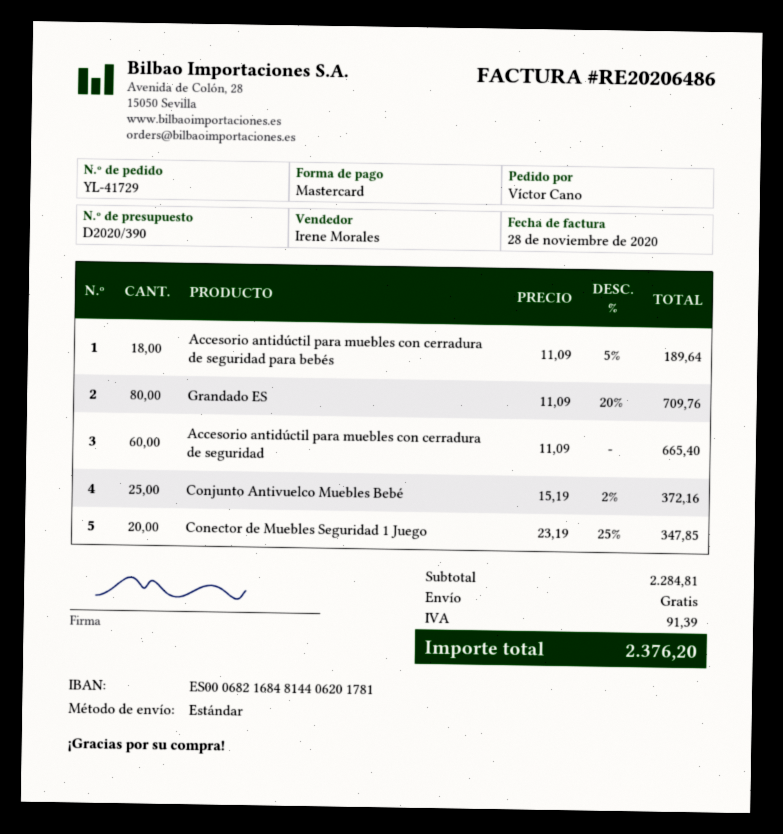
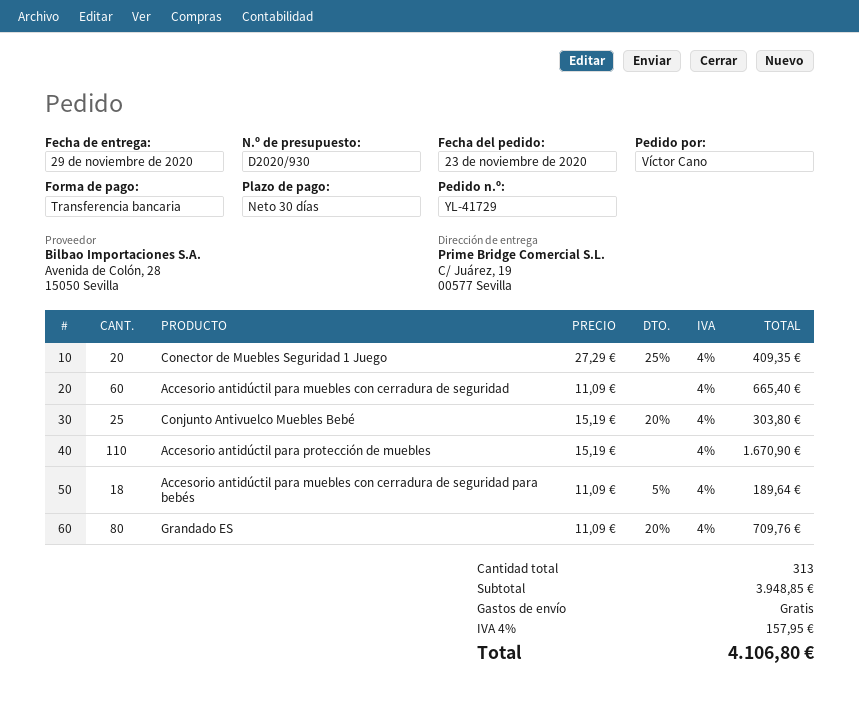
quote number: D2020/390 -> D2020/930
payment method: Mastercard -> bank transfer
Conjunto Antivuelco Muebles Bebé: 25 x 15.19 - 2% = 372.16 -> 25 x 15.19 - 20% = 303.80
Conector de Muebles Seguridad 1 Juego: 20 x 23.19 - 25% = 347.85 -> 20 x 27.29 - 25% = 409.35
Accesorio antidúctil para protección de muebles: none -> 110 x 15.19 = 1670.90
subtotal: 2284.81 -> 3948.85
tax: 91.39 -> 157.95
total: 2376.20 -> 4106.80

